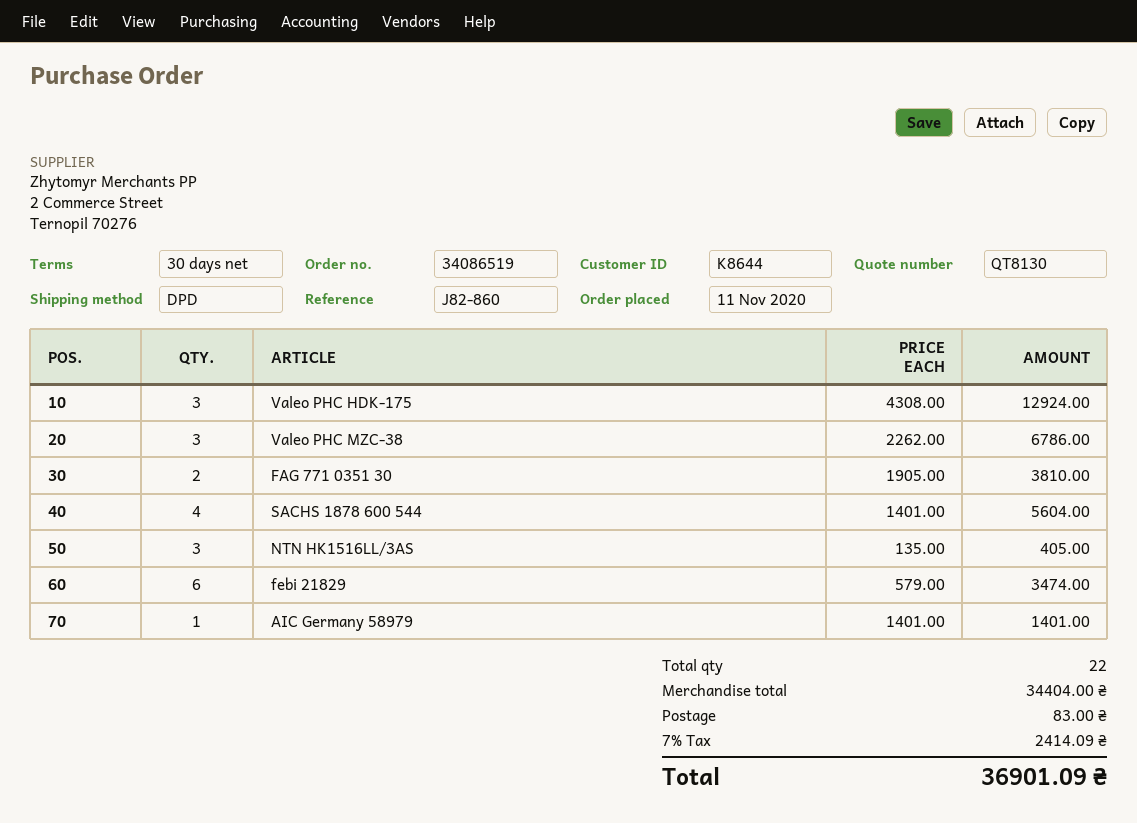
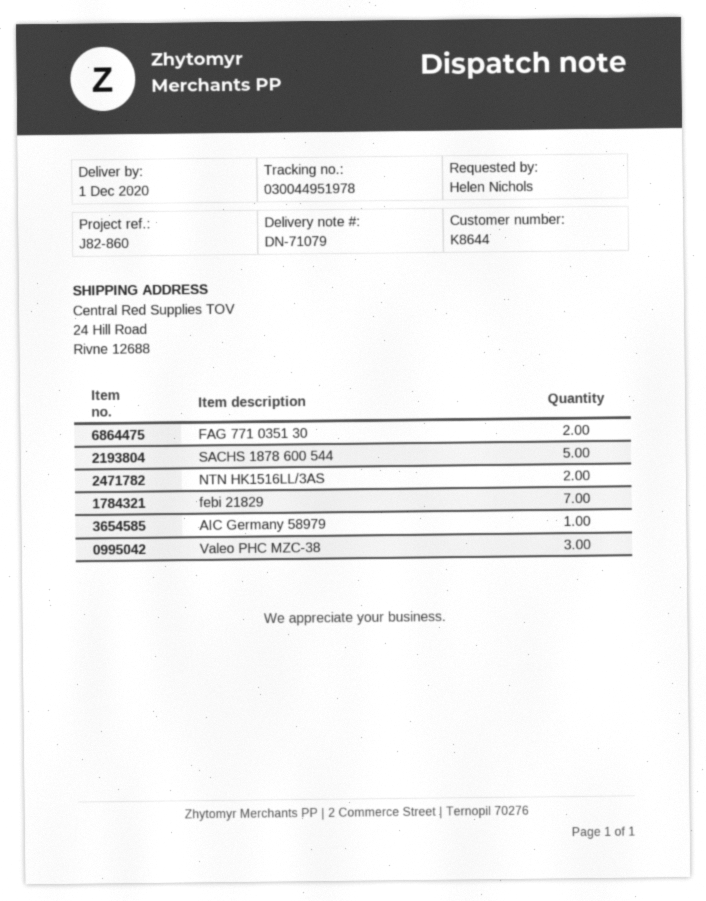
Valeo PHC HDK-175: 3 -> none
SACHS 1878 600 544: 4 -> 5
NTN HK1516LL/3AS: 3 -> 2
febi 21829: 6 -> 7

